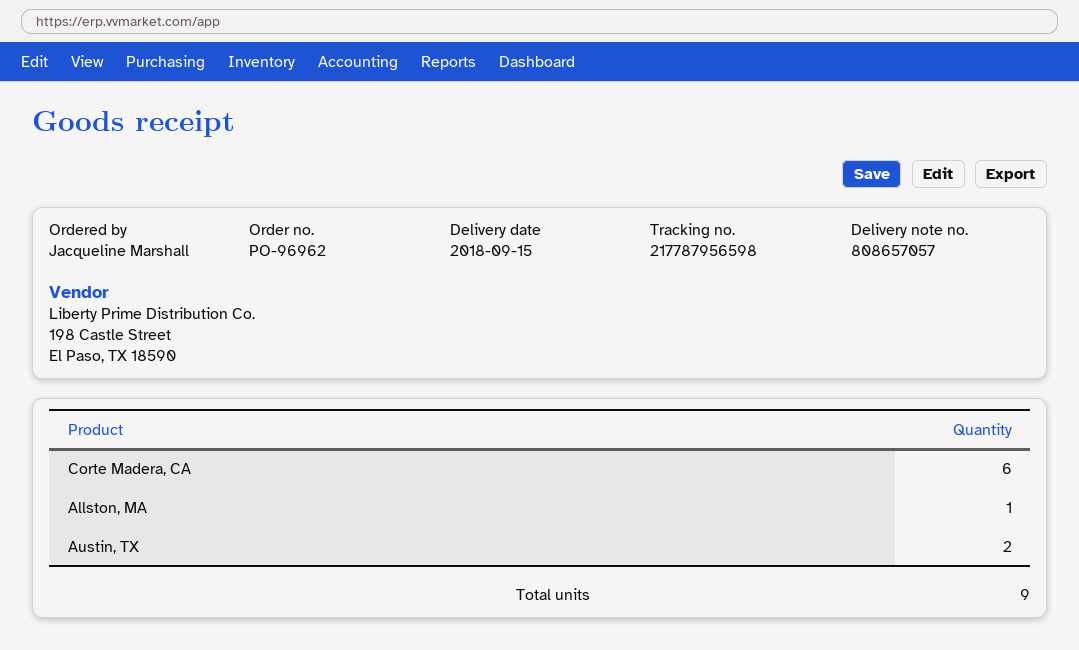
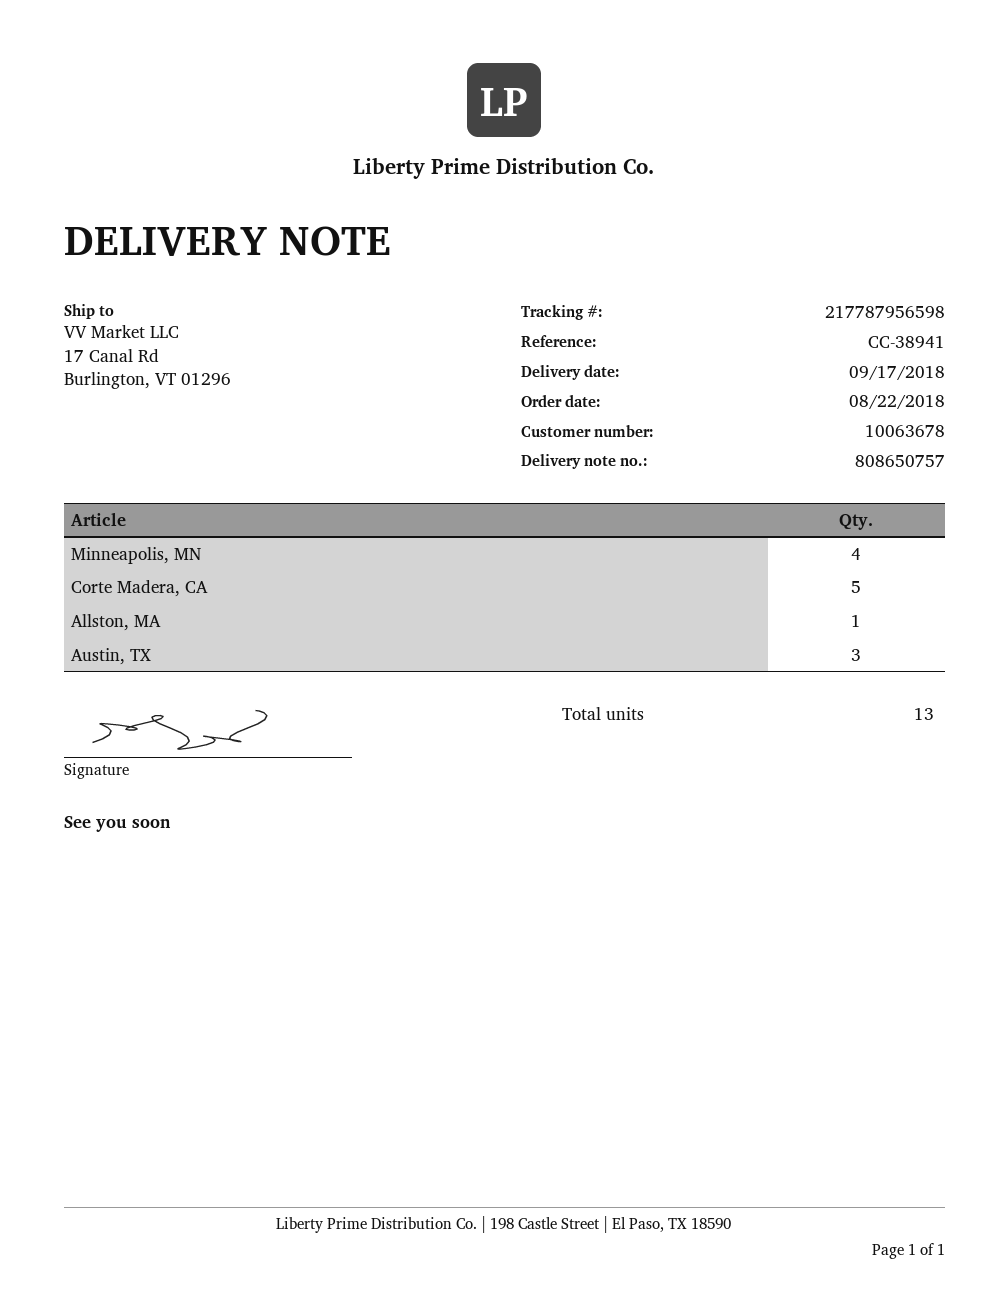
delivery note number: 808657057 -> 808650757
delivery date: 2018-09-15 -> 2018-09-17
Corte Madera, CA: 6 -> 5
Austin, TX: 2 -> 3
Minneapolis, MN: none -> 4
total quantity: 9 -> 13

